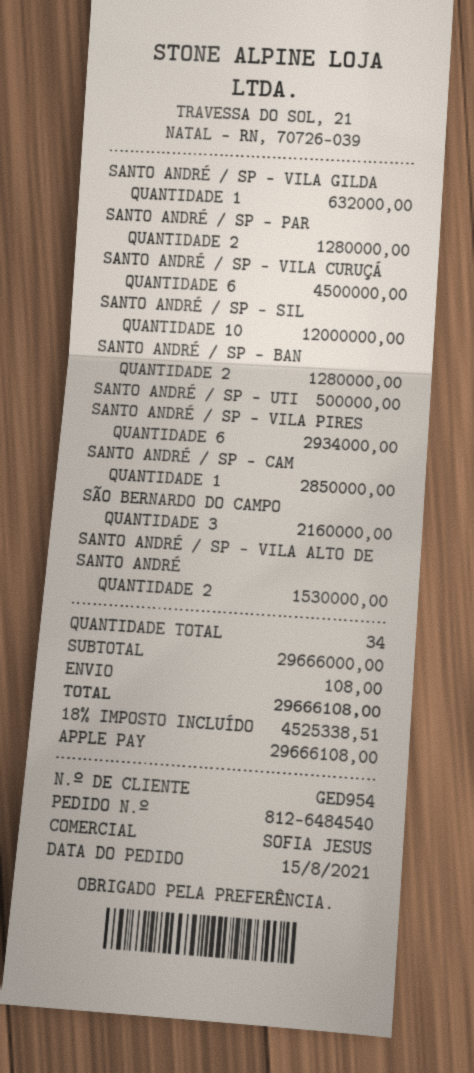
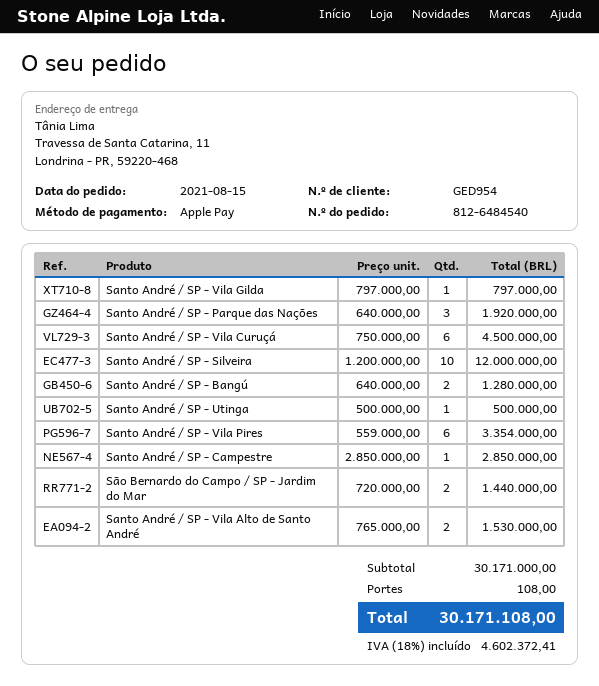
SANTO ANDRÉ / SP - VILA GILDA: 1 for 632000.00 -> 1 for 797000.00
SANTO ANDRÉ / SP - PAR: 2 for 1280000.00 -> 3 for 1920000.00
SANTO ANDRÉ / SP - VILA PIRES: 6 for 2934000.00 -> 6 for 3354000.00
SÃO BERNARDO DO CAMPO: 3 for 2160000.00 -> 2 for 1440000.00
subtotal: 29666000.00 -> 30171000.00
tax: 18% = 4525338.51 -> 18% = 4602372.41
total: 29666108.00 -> 30171108.00

